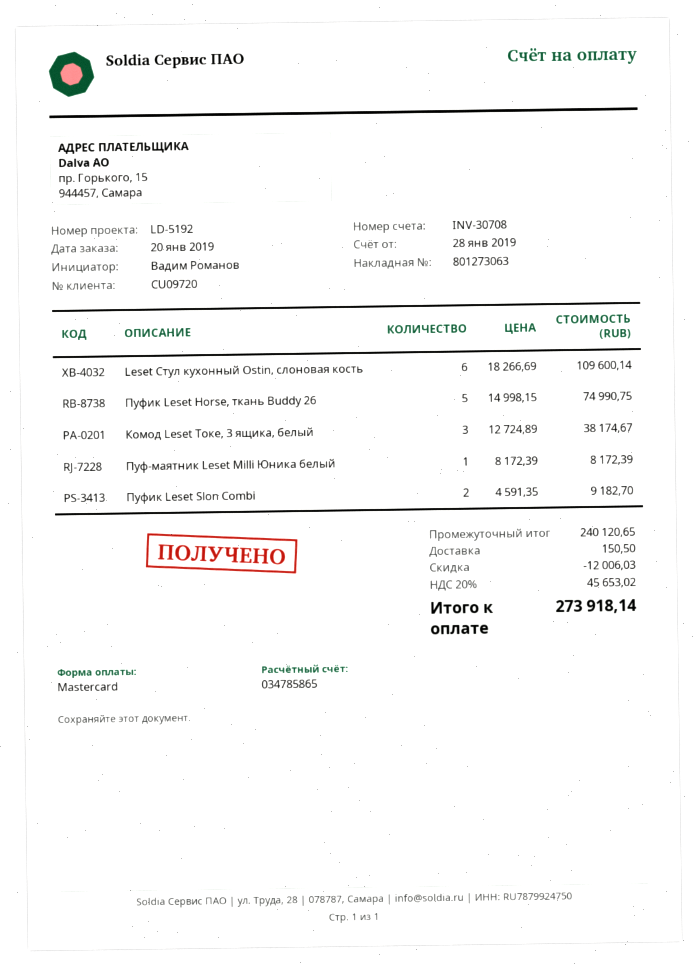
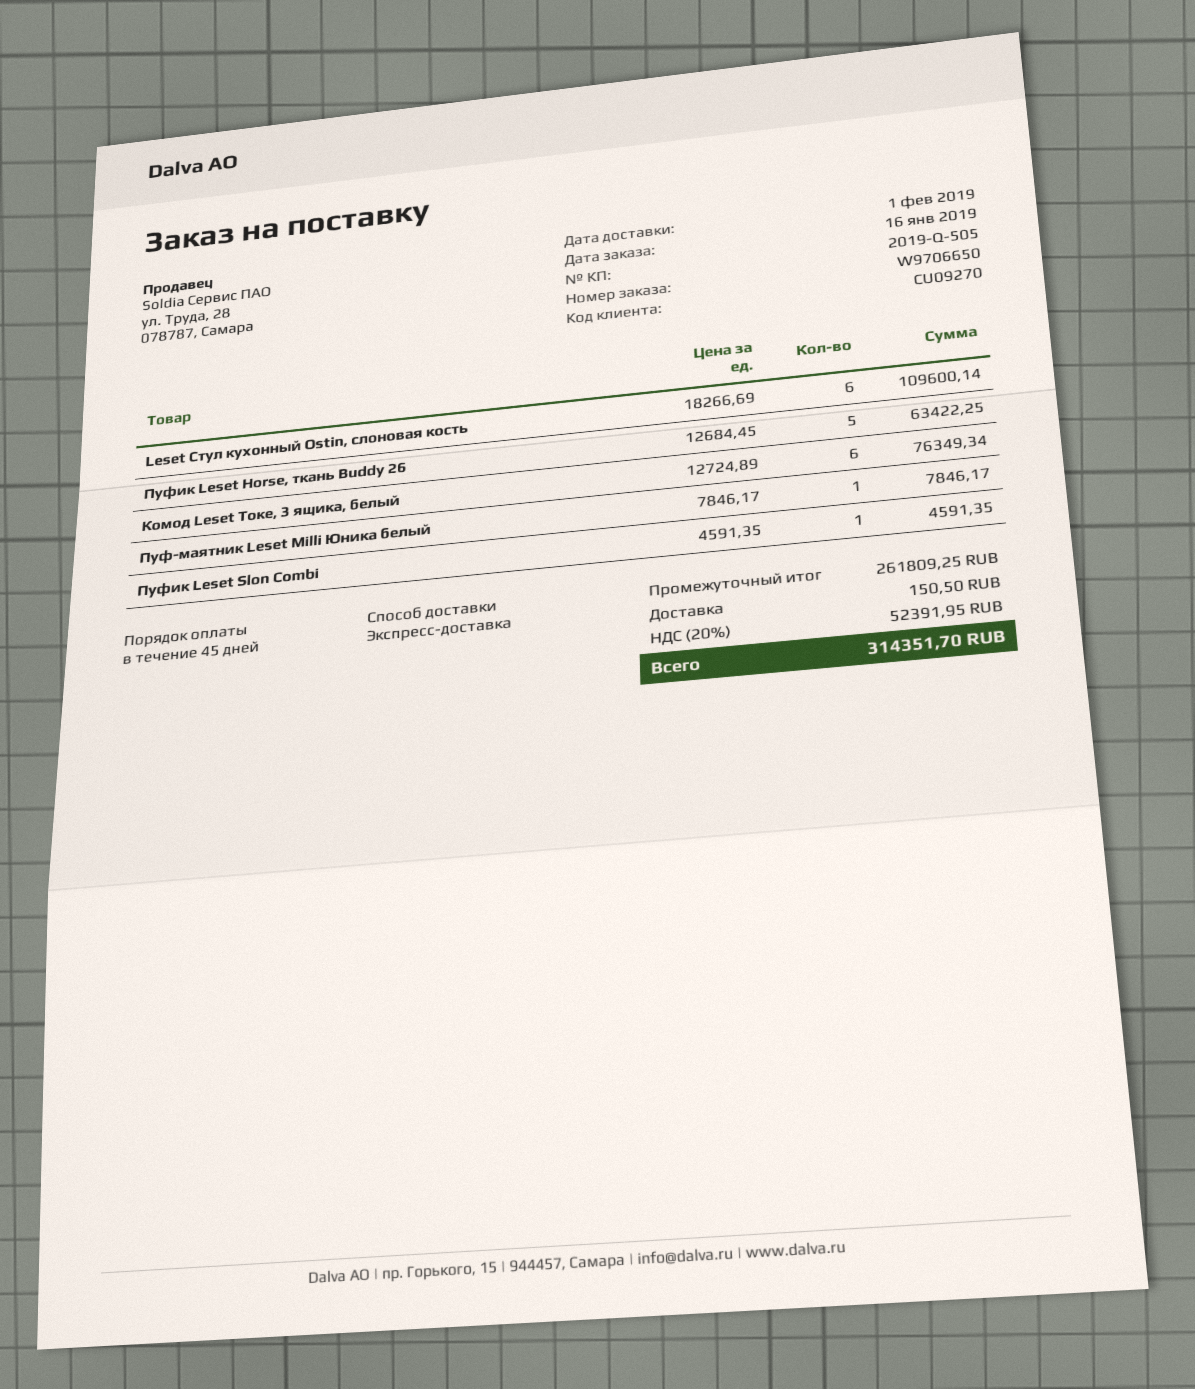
order date: 2019-01-20 -> 2019-01-16
customer number: CU09720 -> CU09270
Пуфик Leset Horse, ткань Buddy 26: 5 x 14998.15 = 74990.75 -> 5 x 12684.45 = 63422.25
Комод Leset Токе, 3 ящика, белый: 3 x 12724.89 = 38174.67 -> 6 x 12724.89 = 76349.34
Пуф-маятник Leset Milli Юника белый: 1 x 8172.39 = 8172.39 -> 1 x 7846.17 = 7846.17
Пуфик Leset Slon Combi: 2 x 4591.35 = 9182.70 -> 1 x 4591.35 = 4591.35
subtotal: 240120.65 -> 261809.25
discount: 12006.03 -> none
tax: 20% = 45653.02 -> 20% = 52391.95
total: 273918.14 -> 314351.70

